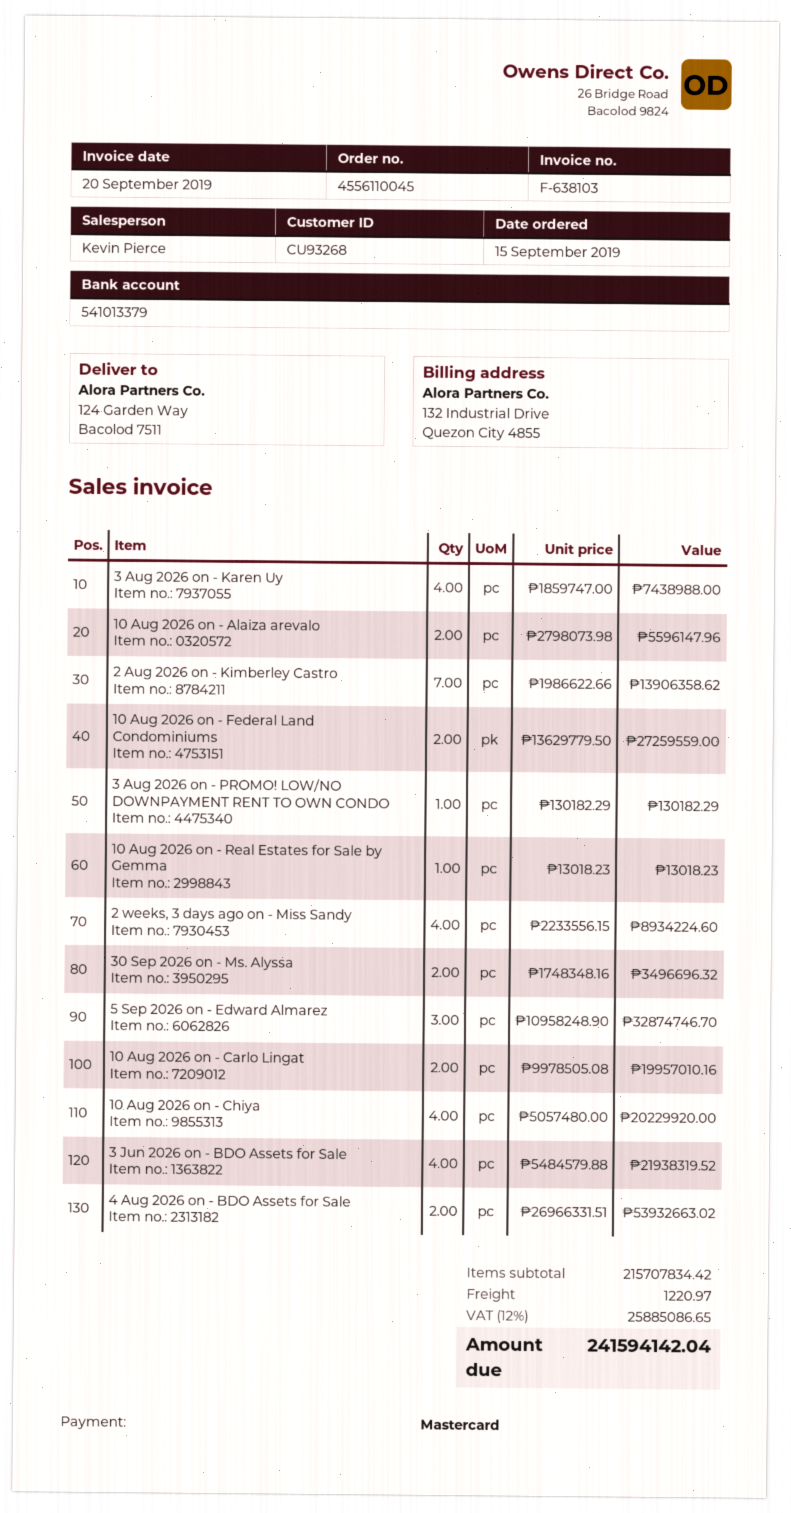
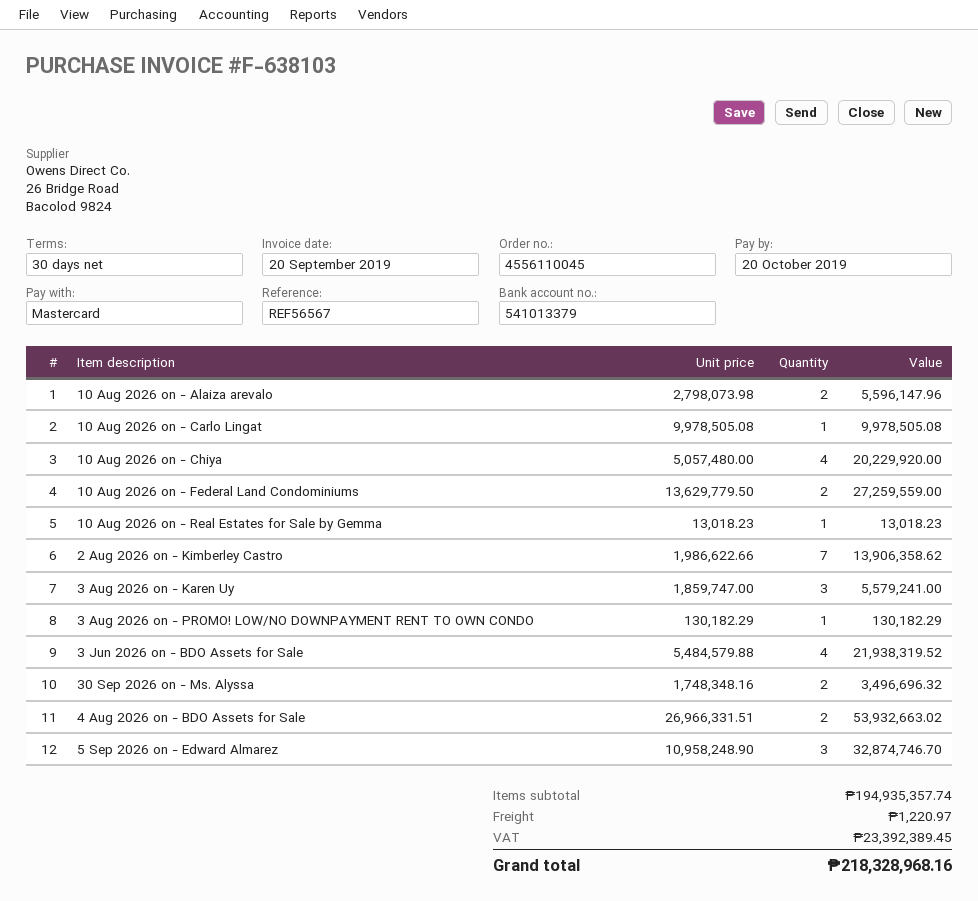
3 Aug 2026 on - Karen Uy: 4 x 1859747.00 = 7438988.00 -> 3 x 1859747.00 = 5579241.00
2 weeks, 3 days ago on - Miss Sandy: 4 x 2233556.15 = 8934224.60 -> none
10 Aug 2026 on - Carlo Lingat: 2 x 9978505.08 = 19957010.16 -> 1 x 9978505.08 = 9978505.08
subtotal: 215707834.42 -> 194935357.74
tax: 25885086.65 -> 23392389.45
total: 241594142.04 -> 218328968.16

